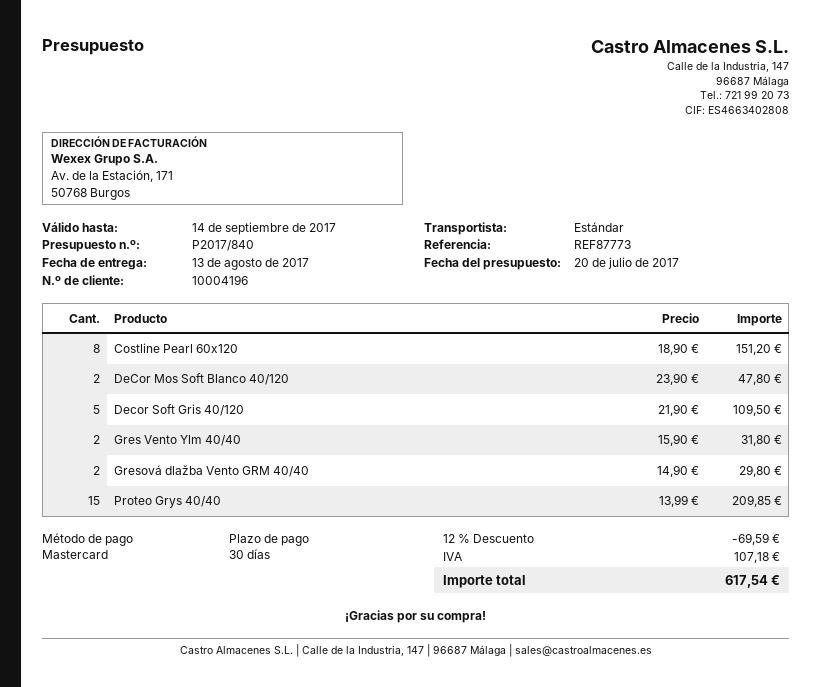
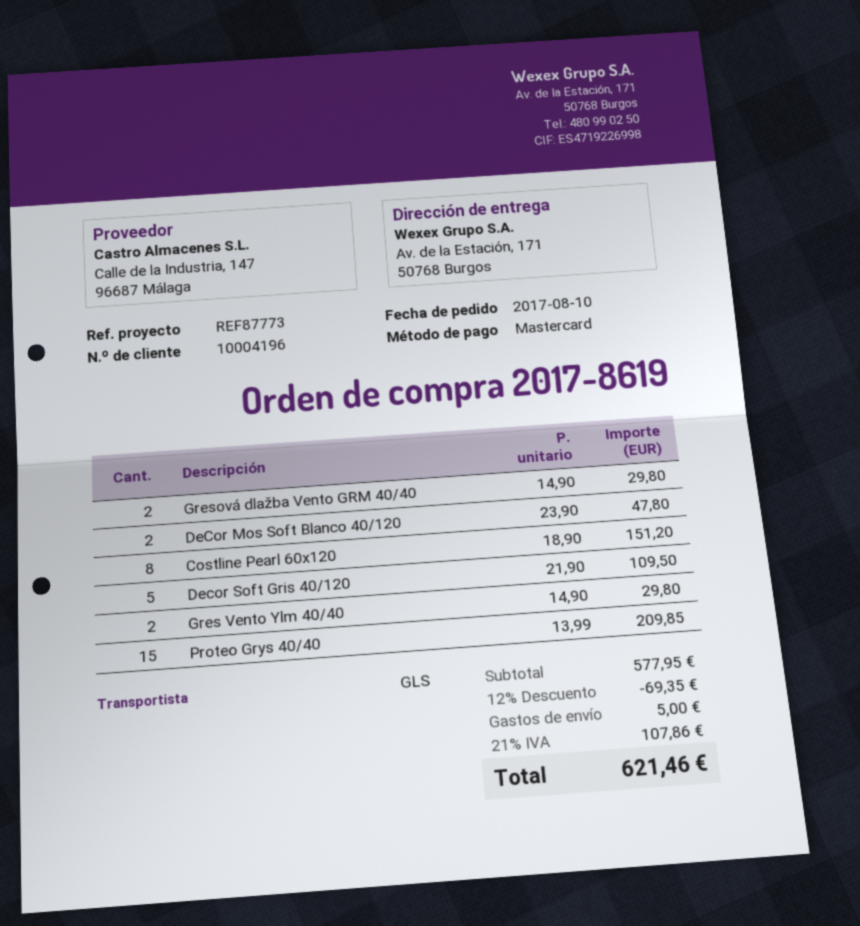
shipping method: standard -> GLS
Gres Vento Ylm 40/40: 2 x 15.90 = 31.80 -> 2 x 14.90 = 29.80
discount: 12% = 69.59 -> 12% = 69.35
shipping: none -> 5.00
tax: 107.18 -> 107.86
total: 617.54 -> 621.46

